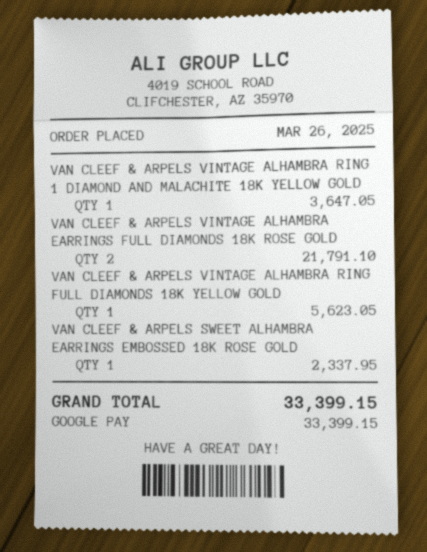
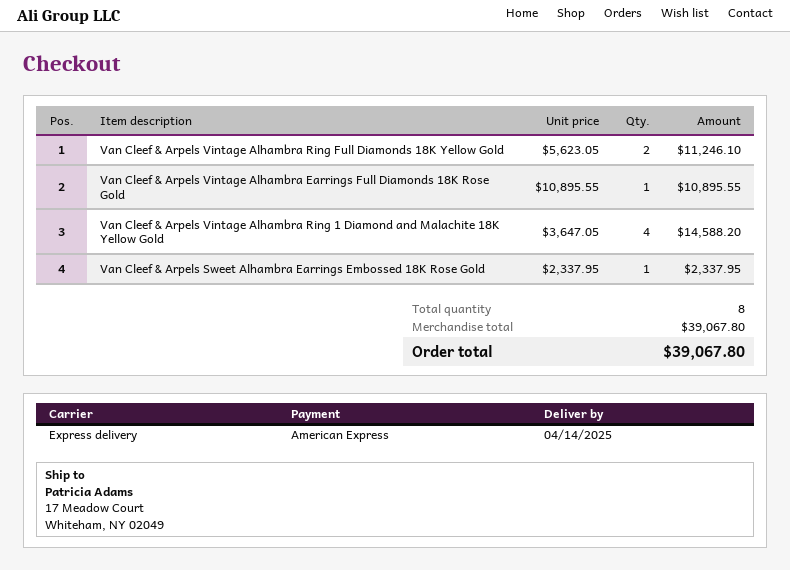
payment method: Google Pay -> American Express
VAN CLEEF & ARPELS VINTAGE ALHAMBRA RING 1 DIAMOND AND MALACHITE 18K YELLOW GOLD: 1 for 3647.05 -> 4 for 14588.20
VAN CLEEF & ARPELS VINTAGE ALHAMBRA EARRINGS FULL DIAMONDS 18K ROSE GOLD: 2 for 21791.10 -> 1 for 10895.55
VAN CLEEF & ARPELS VINTAGE ALHAMBRA RING FULL DIAMONDS 18K YELLOW GOLD: 1 for 5623.05 -> 2 for 11246.10
total: 33399.15 -> 39067.80

